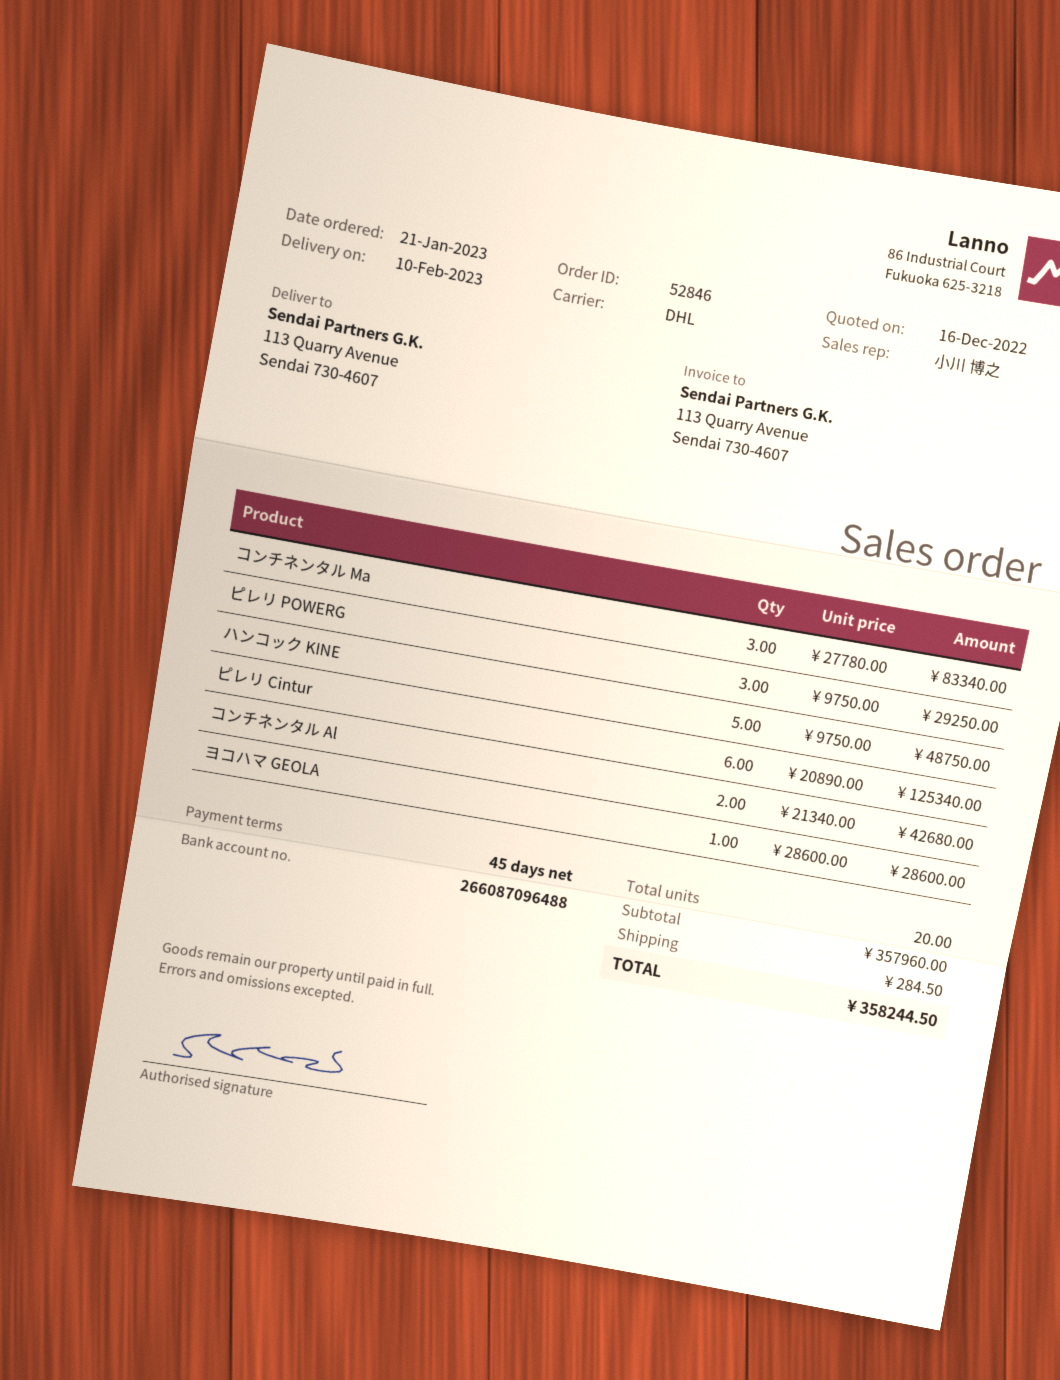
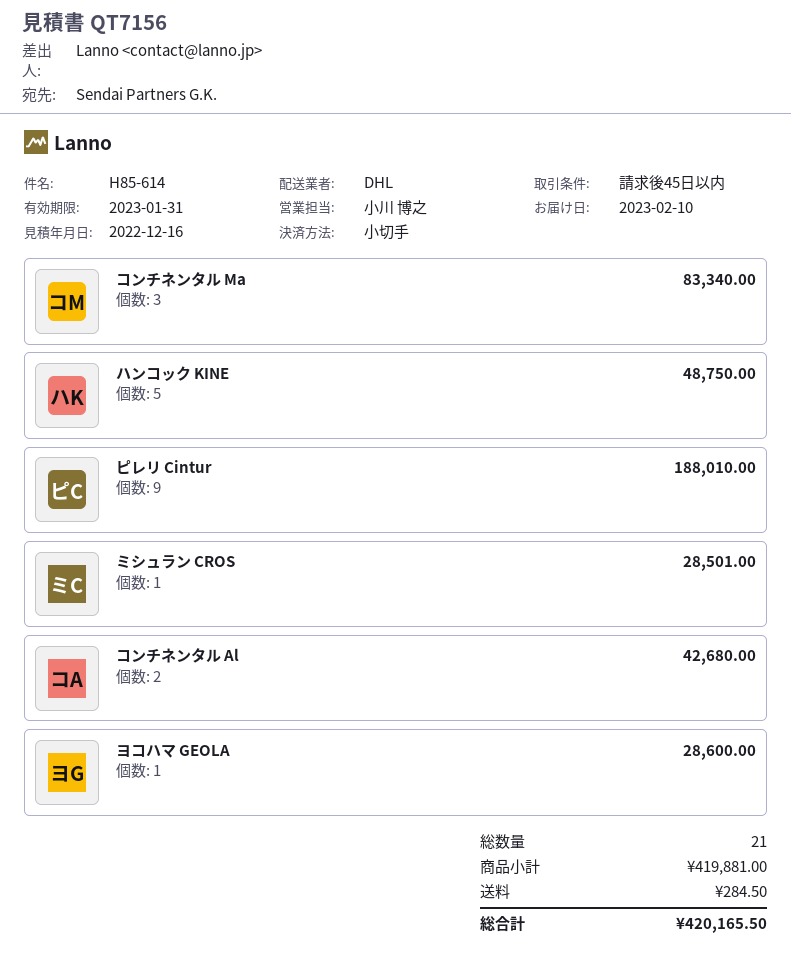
ピレリ POWERG: 3 for 29250.00 -> none
ピレリ Cintur: 6 for 125340.00 -> 9 for 188010.00
ミシュラン CROS: none -> 1 for 28501.00
total quantity: 20 -> 21
subtotal: 357960.00 -> 419881.00
total: 358244.50 -> 420165.50

